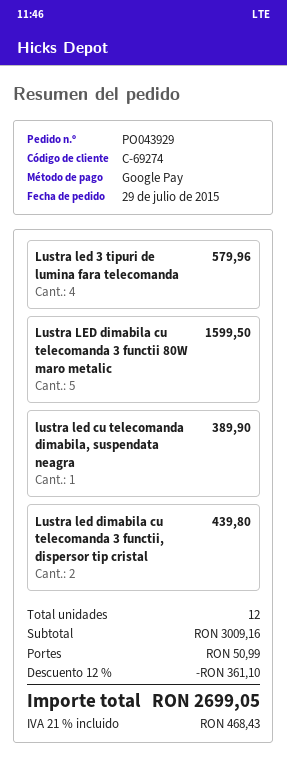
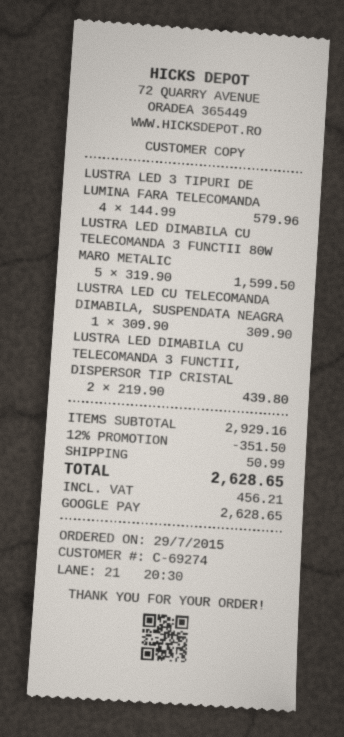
lustra led cu telecomanda dimabila, suspendata neagra: 1 for 389.90 -> 1 for 309.90
subtotal: 3009.16 -> 2929.16
discount: 12% = 361.10 -> 12% = 351.50
tax: 468.43 -> 456.21
total: 2699.05 -> 2628.65

